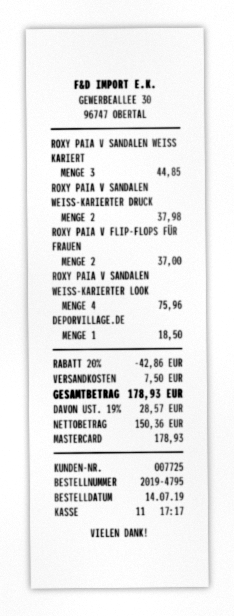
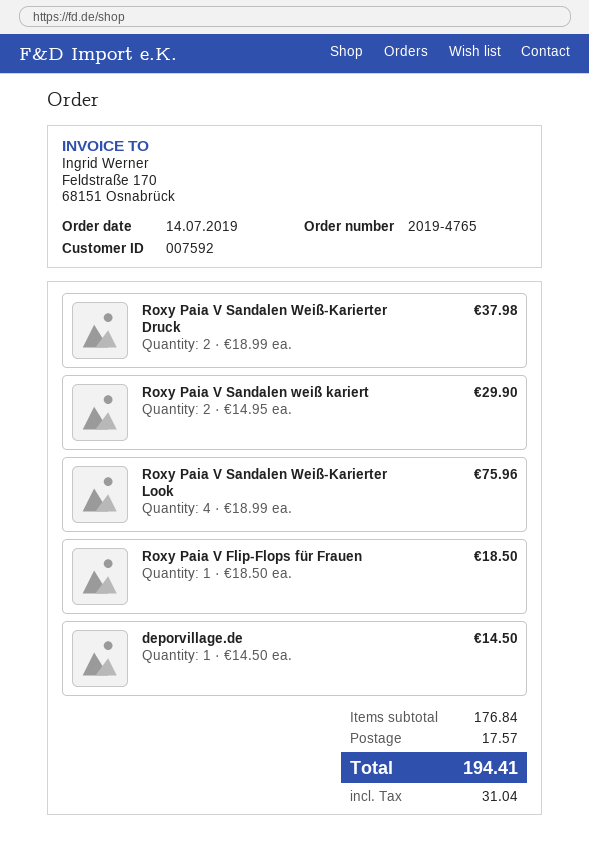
order number: 2019-4795 -> 2019-4765
customer number: 007725 -> 007592
ROXY PAIA V SANDALEN WEISS KARIERT: 3 for 44.85 -> 2 for 29.90
ROXY PAIA V FLIP-FLOPS FÜR FRAUEN: 2 for 37.00 -> 1 for 18.50
DEPORVILLAGE.DE: 1 for 18.50 -> 1 for 14.50
discount: 20% = 42.86 -> none
shipping: 7.50 -> 17.57
tax: 28.57 -> 31.04
total: 178.93 -> 194.41

